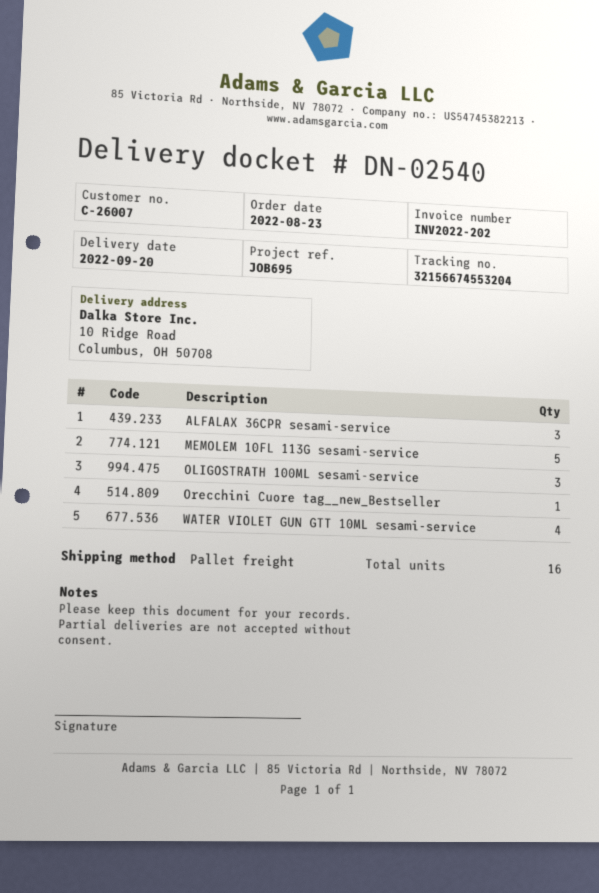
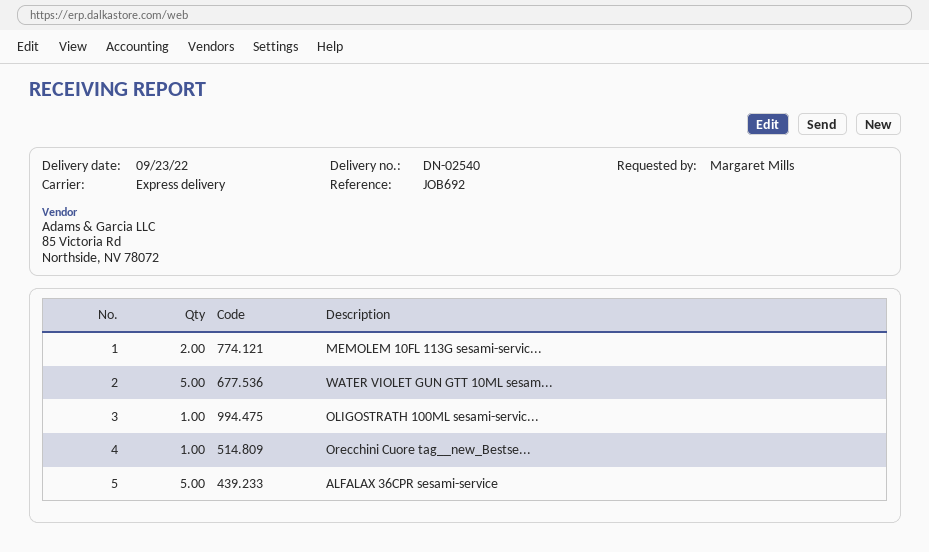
delivery date: 2022-09-20 -> 2022-09-23
reference: JOB695 -> JOB692
shipping method: pallet freight -> express
ALFALAX 36CPR sesami-service: 3 -> 5
MEMOLEM 10FL 113G sesami-service: 5 -> 2
OLIGOSTRATH 100ML sesami-service: 3 -> 1
WATER VIOLET GUN GTT 10ML sesami-service: 4 -> 5

